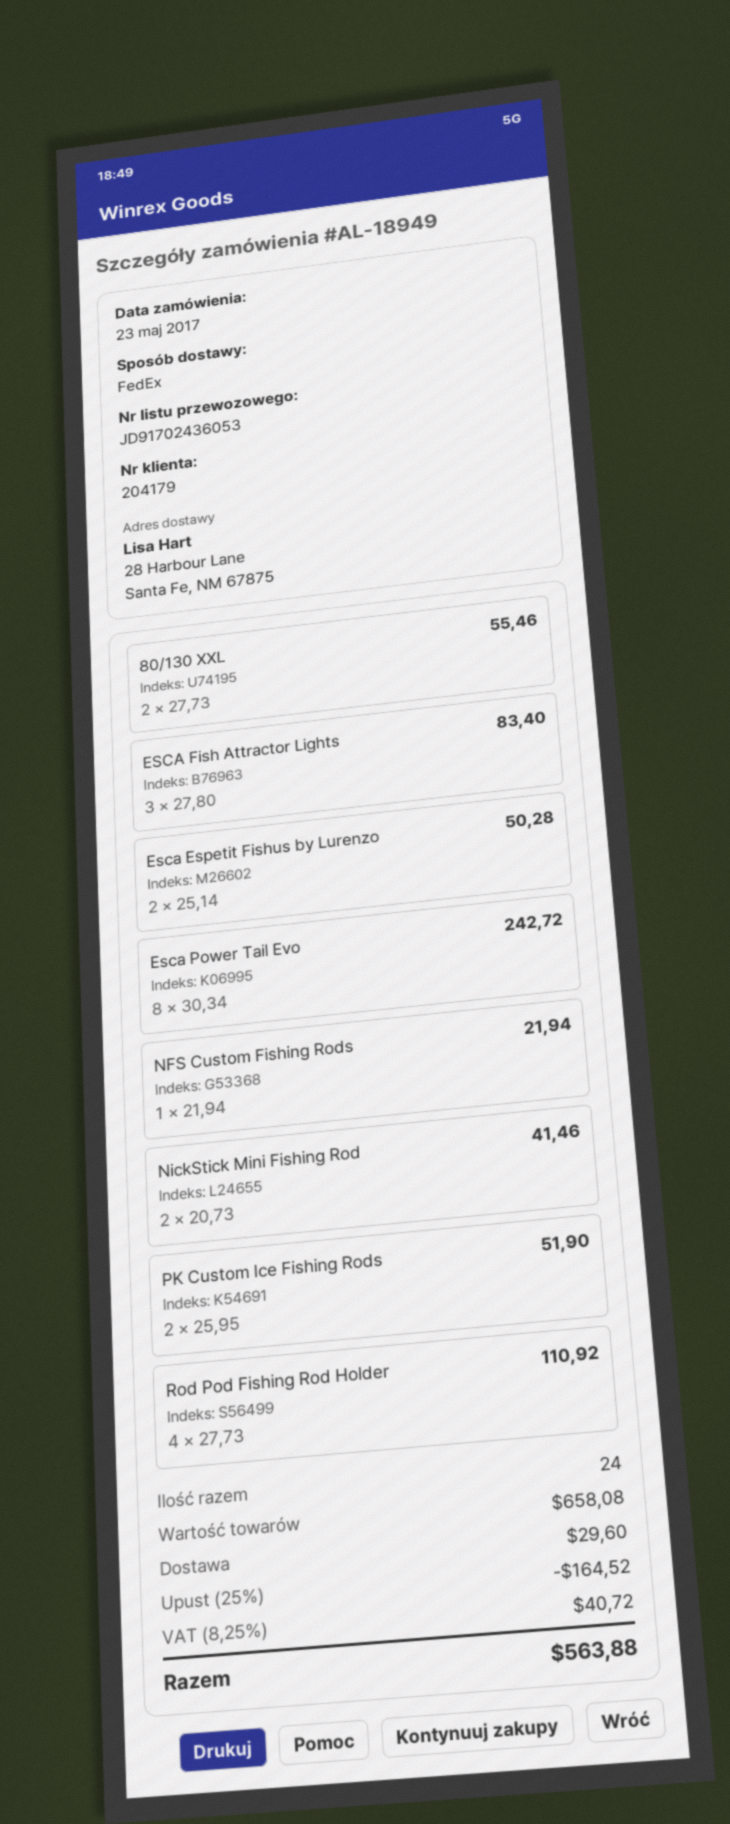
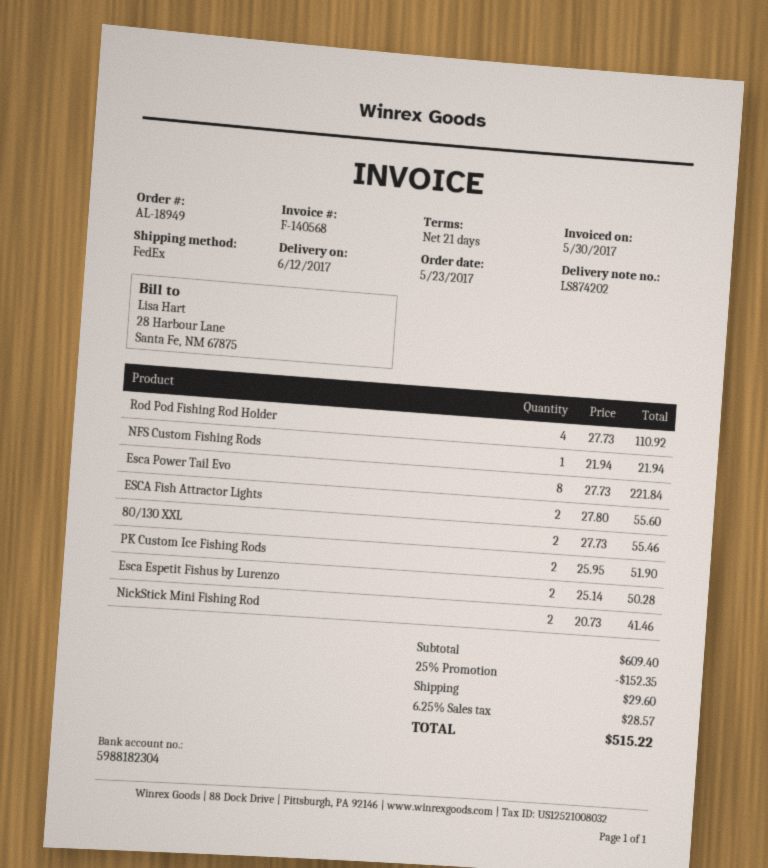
ESCA Fish Attractor Lights: 3 x 27.80 = 83.40 -> 2 x 27.80 = 55.60
Esca Power Tail Evo: 8 x 30.34 = 242.72 -> 8 x 27.73 = 221.84
subtotal: 658.08 -> 609.40
discount: 25% = 164.52 -> 25% = 152.35
tax: 8.25% = 40.72 -> 6.25% = 28.57
total: 563.88 -> 515.22

